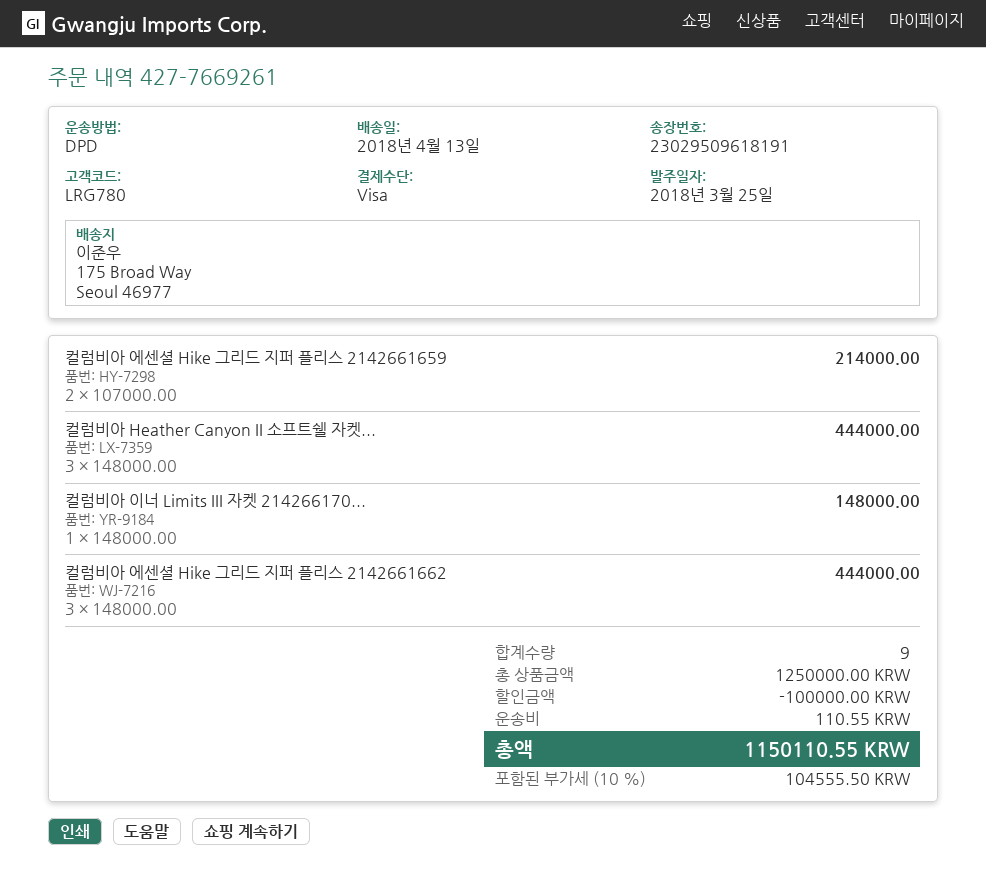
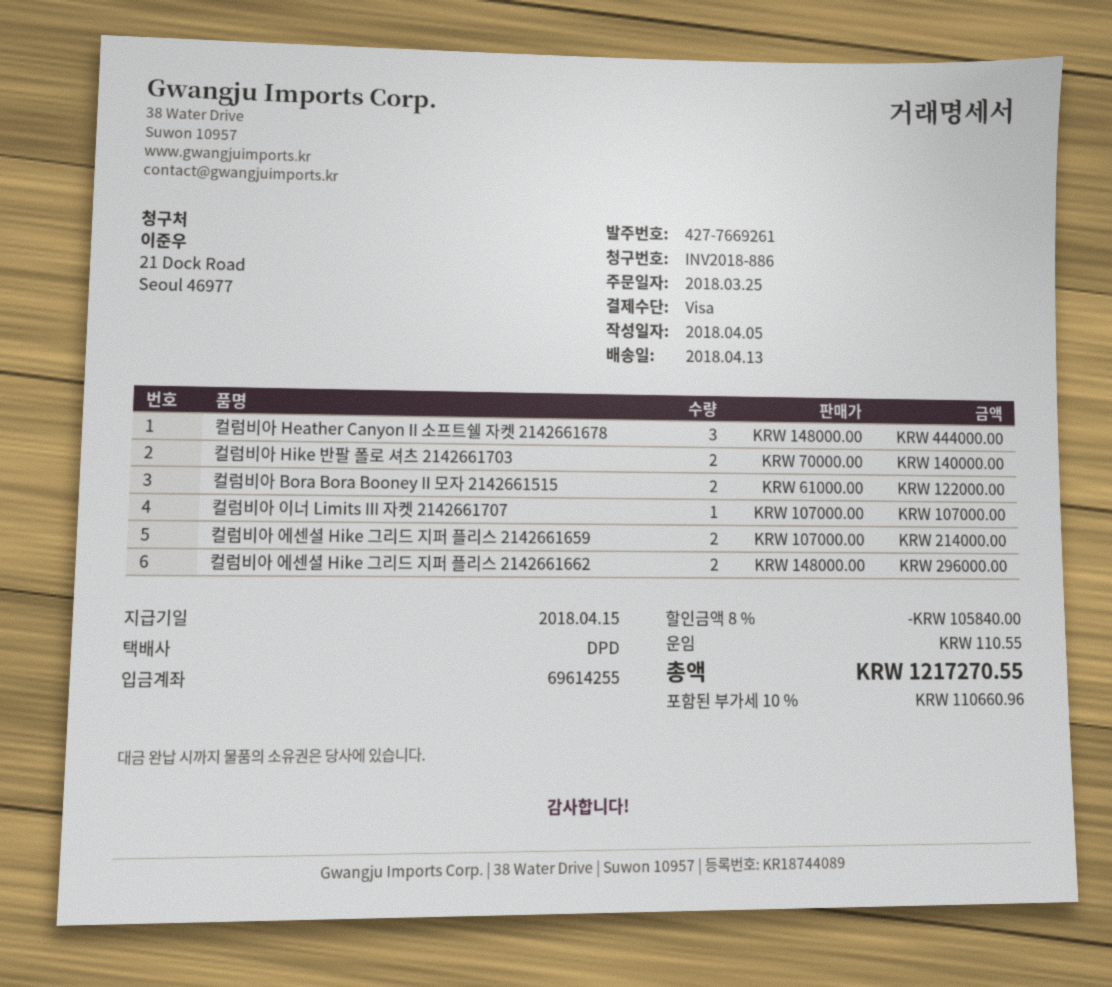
컬럼비아 이너 Limits III 자켓 214266170...: 1 x 148000.00 = 148000.00 -> 1 x 107000.00 = 107000.00
컬럼비아 에센셜 Hike 그리드 지퍼 플리스 2142661662: 3 x 148000.00 = 444000.00 -> 2 x 148000.00 = 296000.00
컬럼비아 Hike 반팔 폴로 셔츠 2142661703: none -> 2 x 70000.00 = 140000.00
컬럼비아 Bora Bora Booney II 모자 2142661515: none -> 2 x 61000.00 = 122000.00
discount: 100000.00 -> 105840.00
tax: 10% = 104555.50 -> 10% = 110660.96
total: 1150110.55 -> 1217270.55

